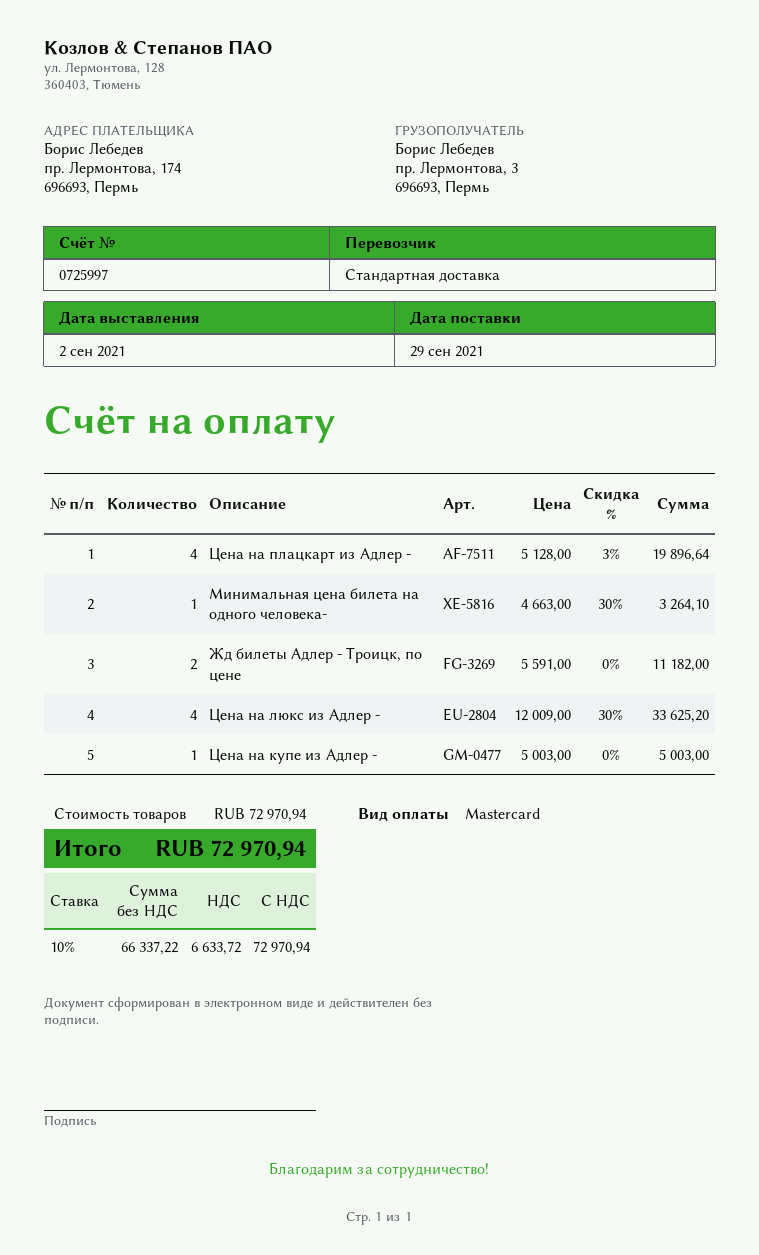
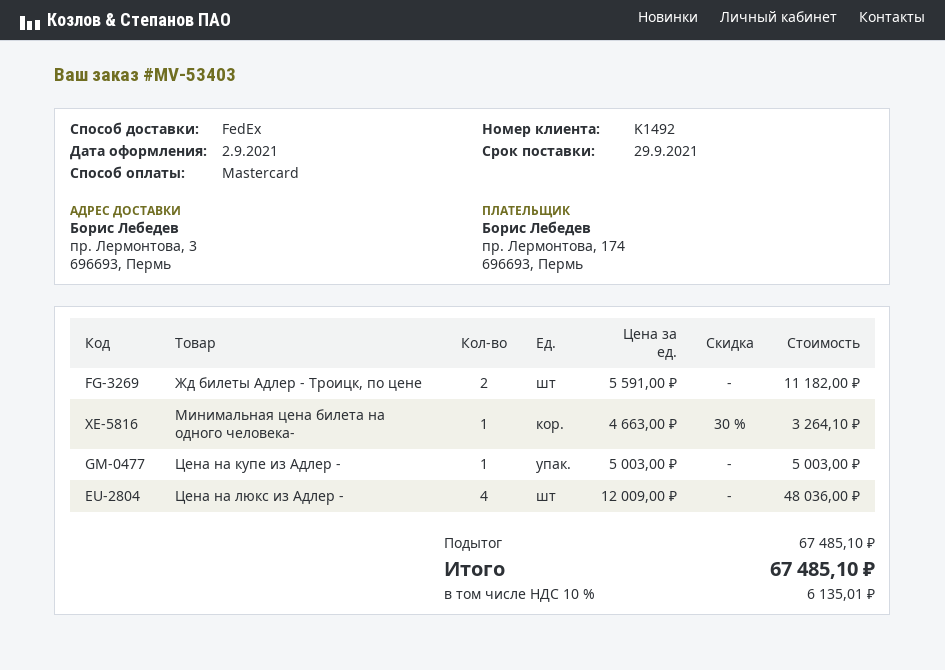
shipping method: standard -> FedEx
Цена на плацкарт из Адлер -: 4 x 5128.00 - 3% = 19896.64 -> none
Цена на люкс из Адлер -: 4 x 12009.00 - 30% = 33625.20 -> 4 x 12009.00 = 48036.00
subtotal: 72970.94 -> 67485.10
tax: 10% = 6633.72 -> 10% = 6135.01
total: 72970.94 -> 67485.10

